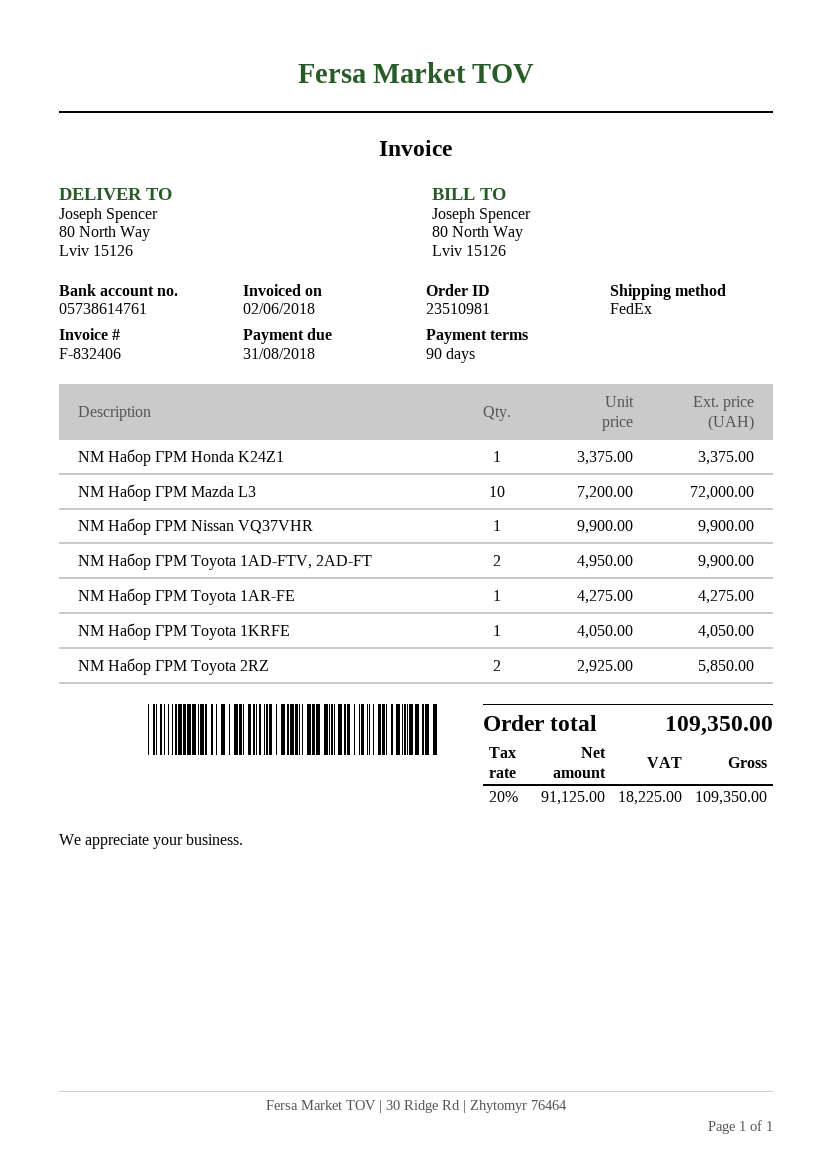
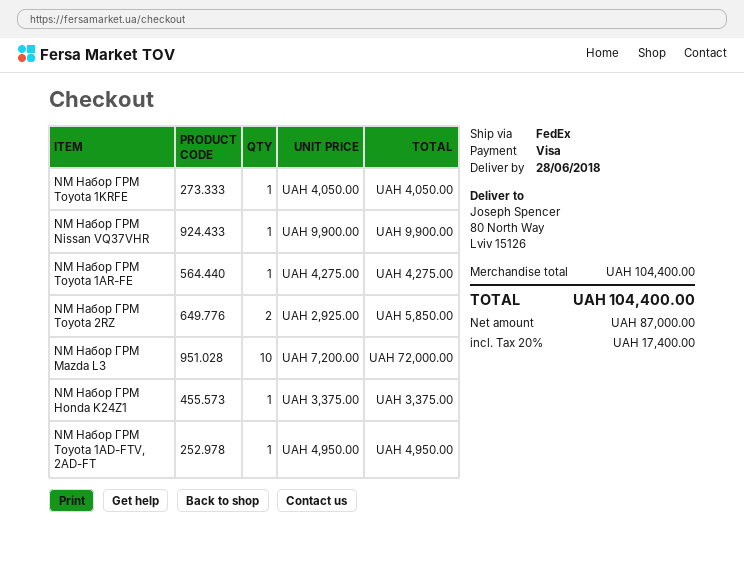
NM Набор ГРМ Toyota 1AD-FTV, 2AD-FT: 2 x 4950.00 = 9900.00 -> 1 x 4950.00 = 4950.00
net: 91125.00 -> 87000.00
tax: 20% = 18225.00 -> 20% = 17400.00
total: 109350.00 -> 104400.00

